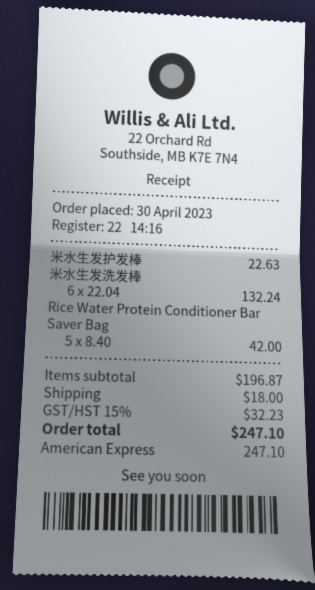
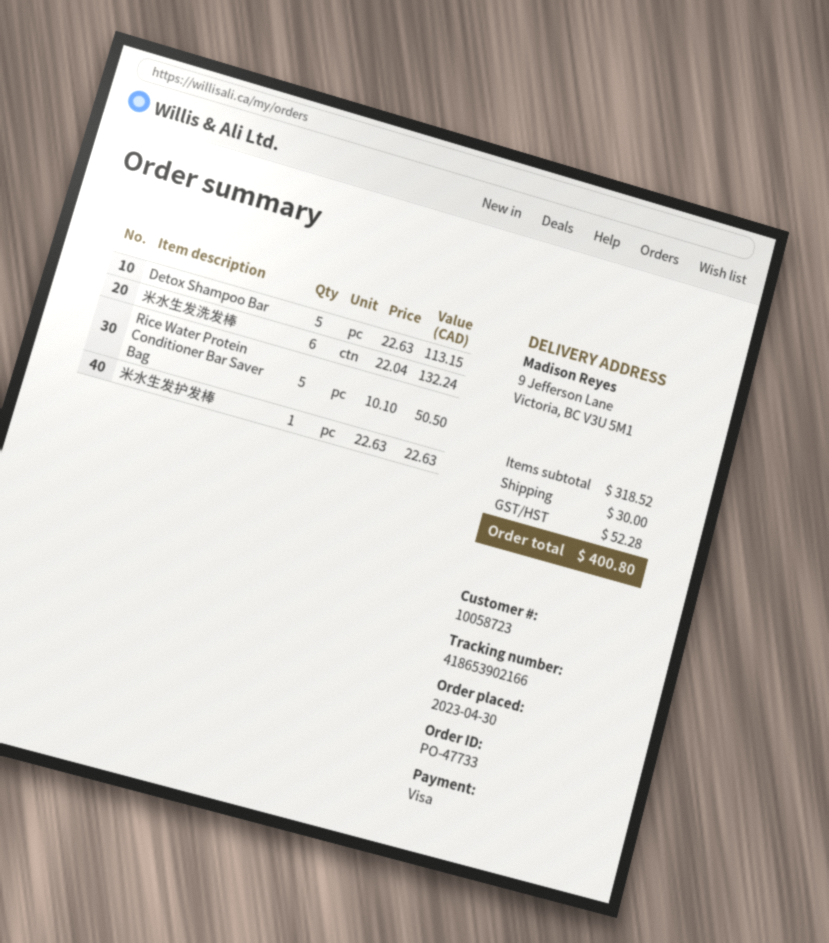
payment method: American Express -> Visa
Rice Water Protein Conditioner Bar Saver Bag: 5 x 8.40 = 42.00 -> 5 x 10.10 = 50.50
Detox Shampoo Bar: none -> 5 x 22.63 = 113.15
subtotal: 196.87 -> 318.52
shipping: 18.00 -> 30.00
tax: 32.23 -> 52.28
total: 247.10 -> 400.80

